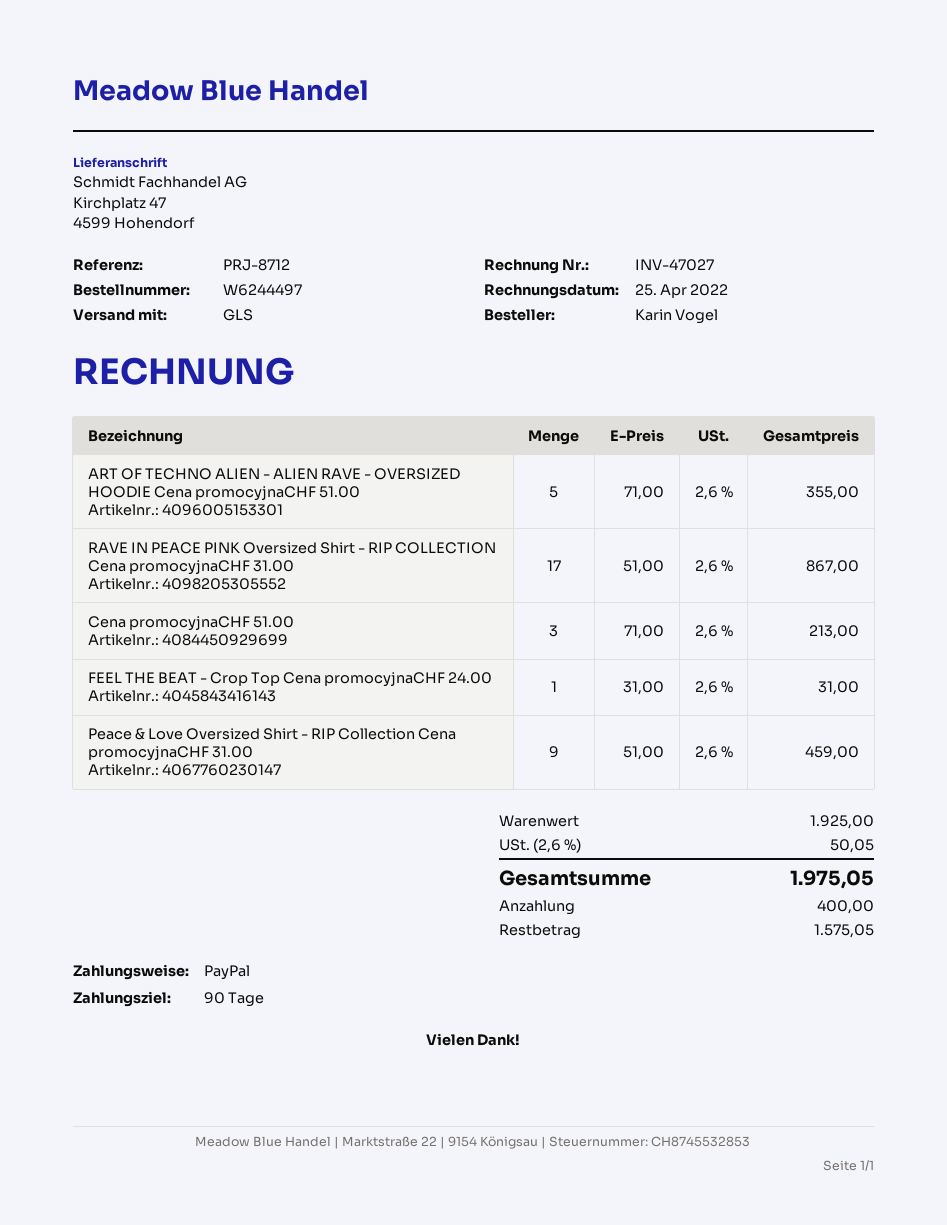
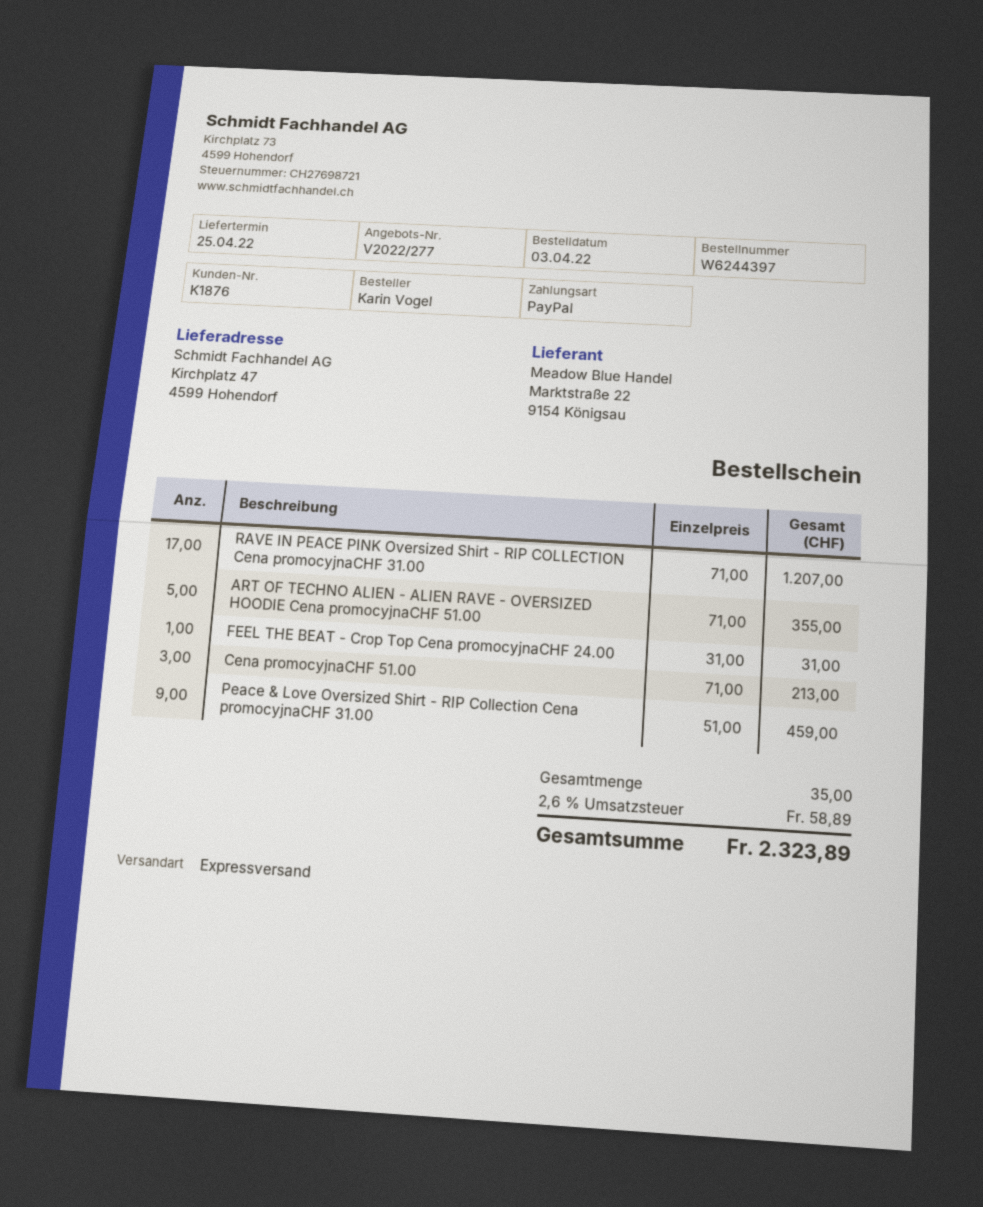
order number: W6244497 -> W6244397
shipping method: GLS -> express
RAVE IN PEACE PINK Oversized Shirt - RIP COLLECTION Cena promocyjnaCHF 31.00: 17 x 51.00 = 867.00 -> 17 x 71.00 = 1207.00
tax: 2.6% = 50.05 -> 2.6% = 58.89
total: 1975.05 -> 2323.89

